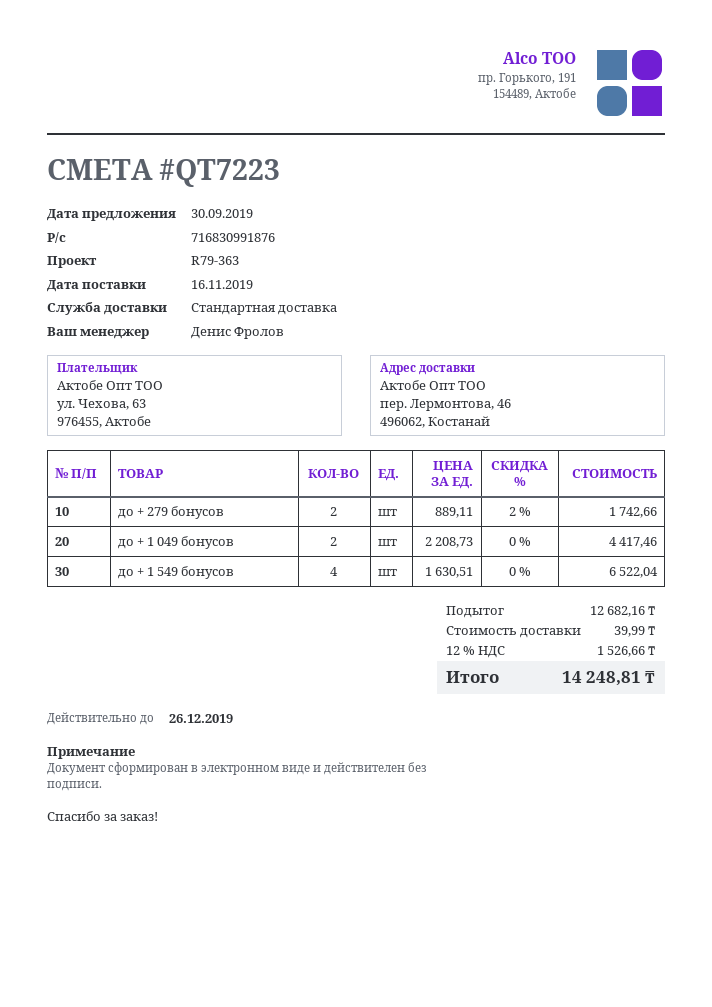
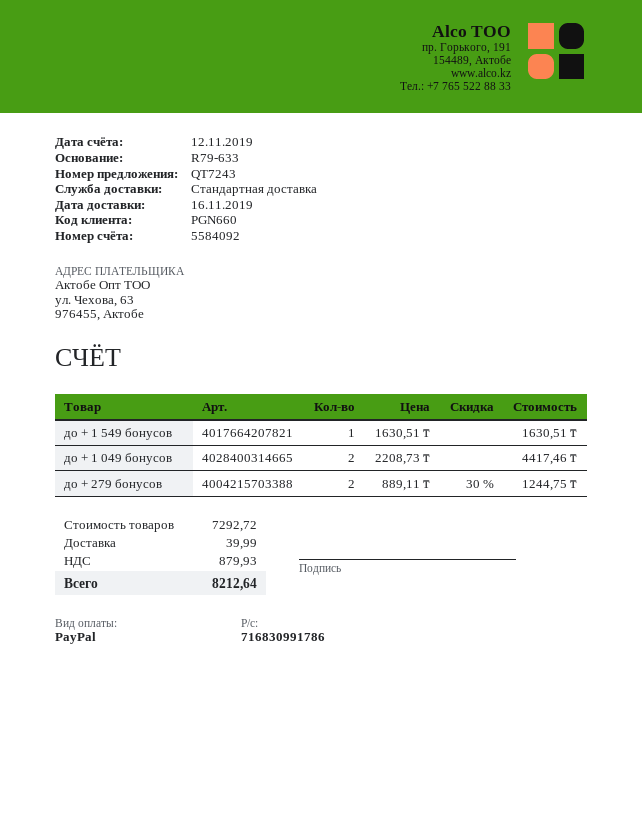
quote number: QT7223 -> QT7243
reference: R79-363 -> R79-633
bank account: 716830991876 -> 716830991786
до + 279 бонусов: 2 x 889.11 - 2% = 1742.66 -> 2 x 889.11 - 30% = 1244.75
до + 1 549 бонусов: 4 x 1630.51 = 6522.04 -> 1 x 1630.51 = 1630.51
subtotal: 12682.16 -> 7292.72
tax: 1526.66 -> 879.93
total: 14248.81 -> 8212.64

